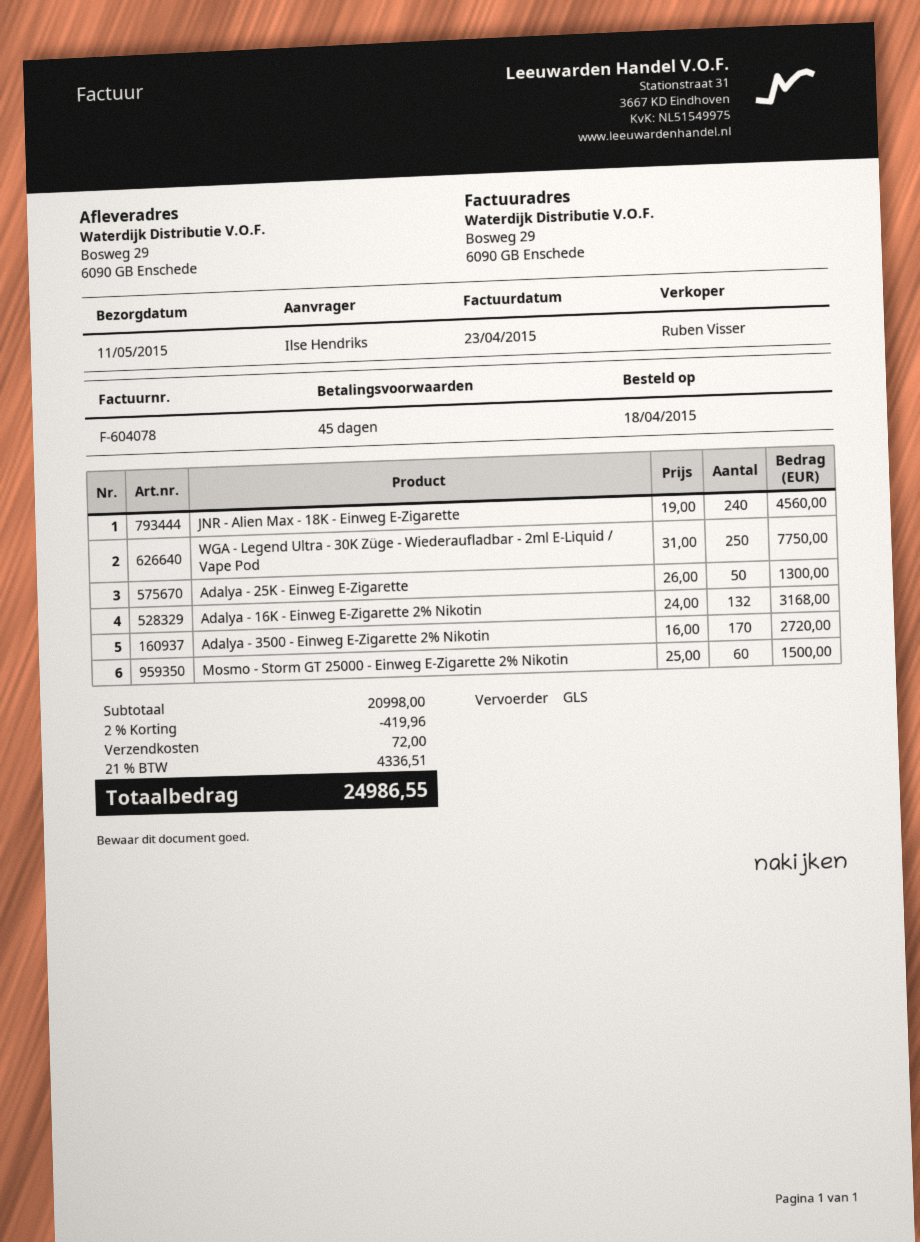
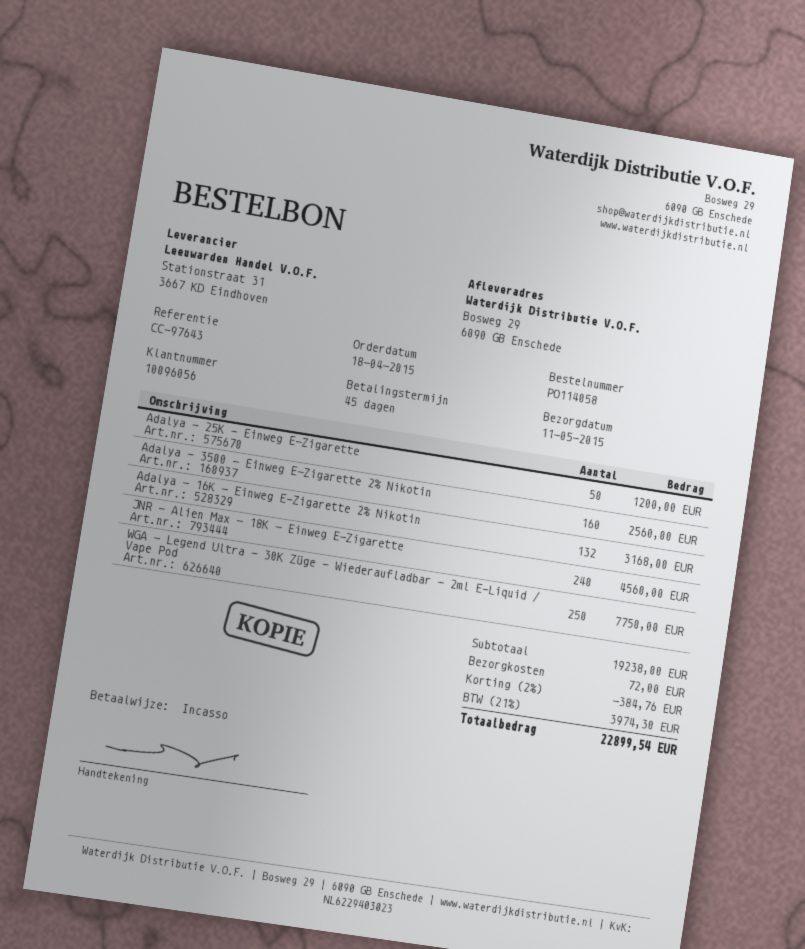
Adalya - 25K - Einweg E-Zigarette: 50 for 1300.00 -> 50 for 1200.00
Adalya - 3500 - Einweg E-Zigarette 2% Nikotin: 170 for 2720.00 -> 160 for 2560.00
Mosmo - Storm GT 25000 - Einweg E-Zigarette 2% Nikotin: 60 for 1500.00 -> none
subtotal: 20998.00 -> 19238.00
discount: 2% = 419.96 -> 2% = 384.76
tax: 21% = 4336.51 -> 21% = 3974.30
total: 24986.55 -> 22899.54

